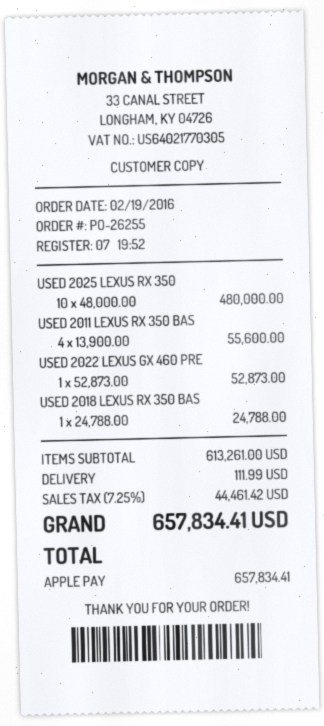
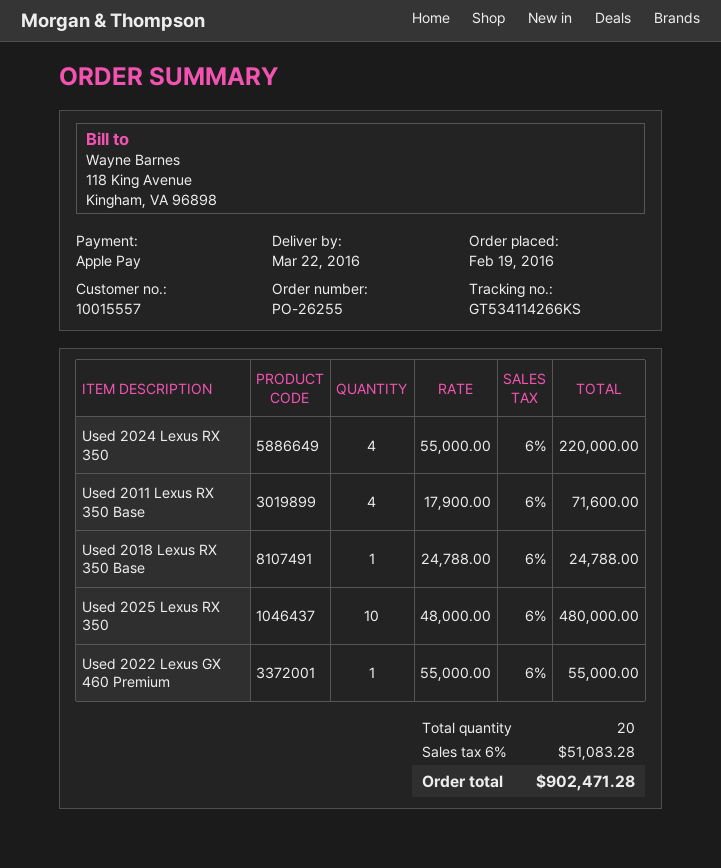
USED 2011 LEXUS RX 350 BAS: 4 x 13900.00 = 55600.00 -> 4 x 17900.00 = 71600.00
USED 2022 LEXUS GX 460 PRE: 1 x 52873.00 = 52873.00 -> 1 x 55000.00 = 55000.00
Used 2024 Lexus RX 350: none -> 4 x 55000.00 = 220000.00
shipping: 111.99 -> none
tax: 7.25% = 44461.42 -> 6% = 51083.28
total: 657834.41 -> 902471.28

